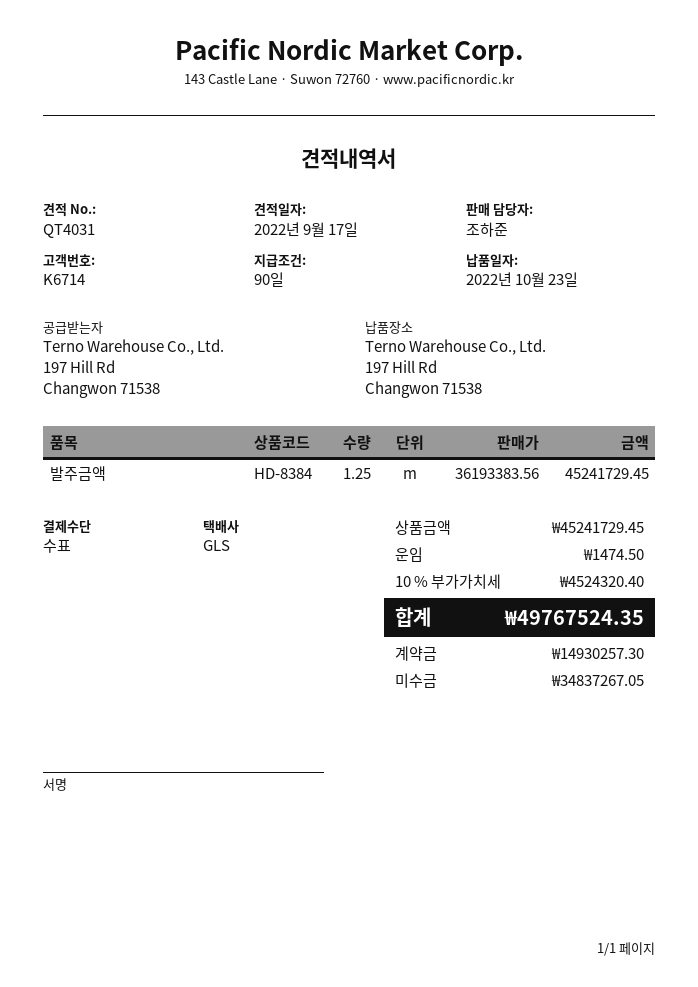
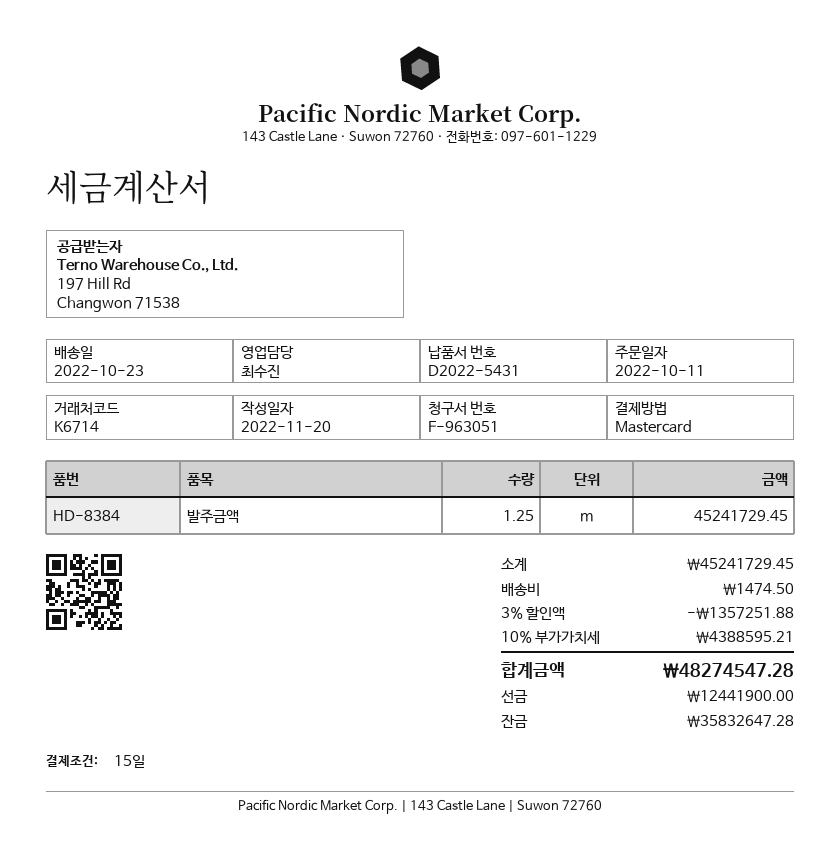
payment terms: 90 days -> 15 days
sales rep: 조하준 -> 최수진
payment method: cheque -> Mastercard
discount: none -> 3% = 1357251.88
tax: 10% = 4524320.40 -> 10% = 4388595.21
total: 49767524.35 -> 48274547.28
deposit: 14930257.30 -> 12441900.00
balance: 34837267.05 -> 35832647.28

